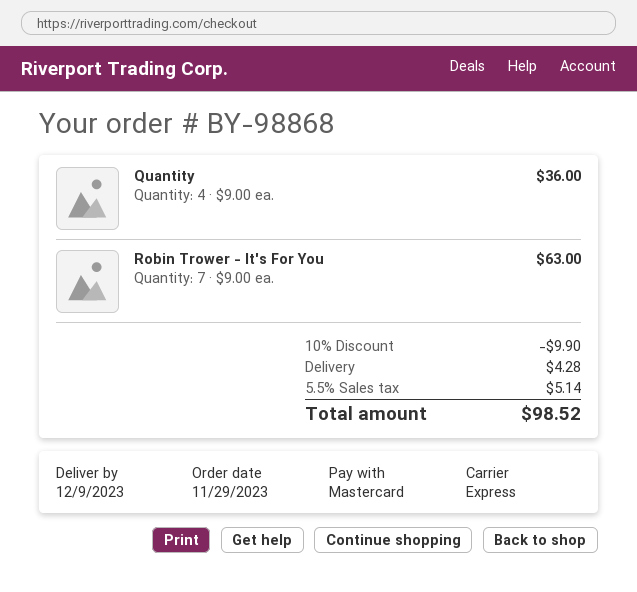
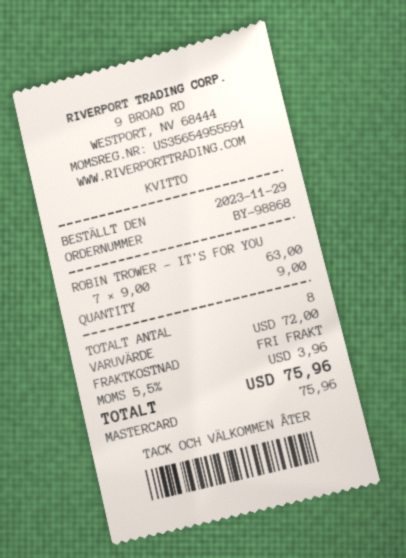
Quantity: 4 x 9.00 = 36.00 -> 1 x 9.00 = 9.00
discount: 10% = 9.90 -> none
shipping: 4.28 -> 0.00
tax: 5.5% = 5.14 -> 5.5% = 3.96
total: 98.52 -> 75.96

